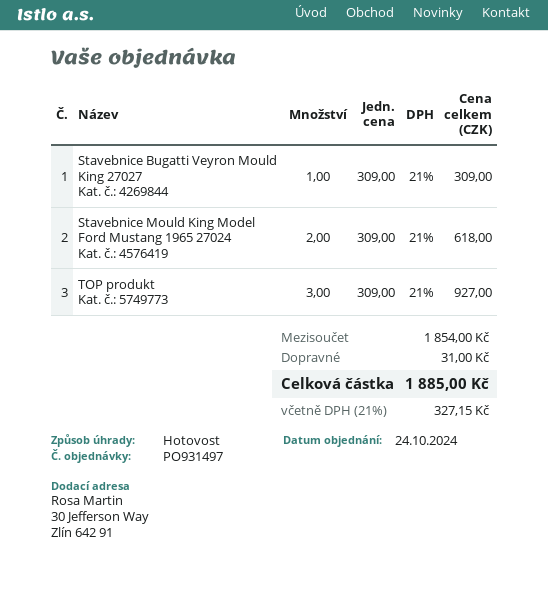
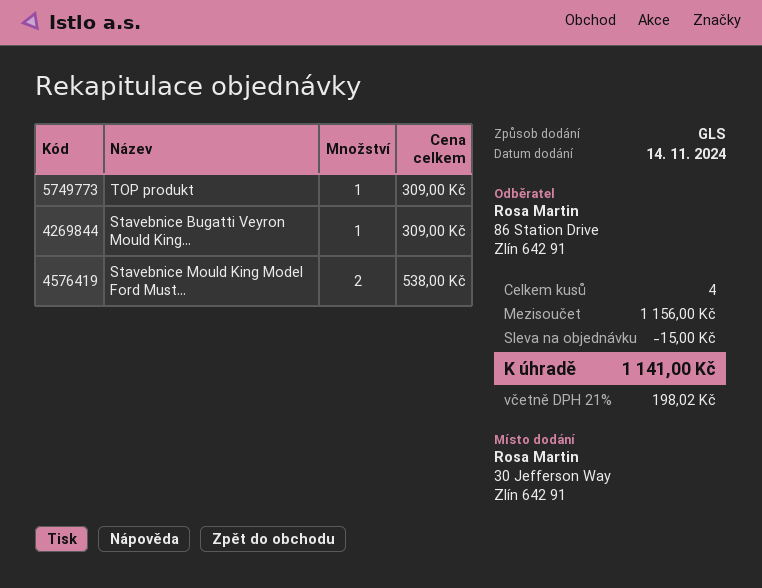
Stavebnice Mould King Model Ford Mustang 1965 27024: 2 for 618.00 -> 2 for 538.00
TOP produkt: 3 for 927.00 -> 1 for 309.00
subtotal: 1854.00 -> 1156.00
discount: none -> 15.00
shipping: 31.00 -> none
tax: 21% = 327.15 -> 21% = 198.02
total: 1885.00 -> 1141.00

